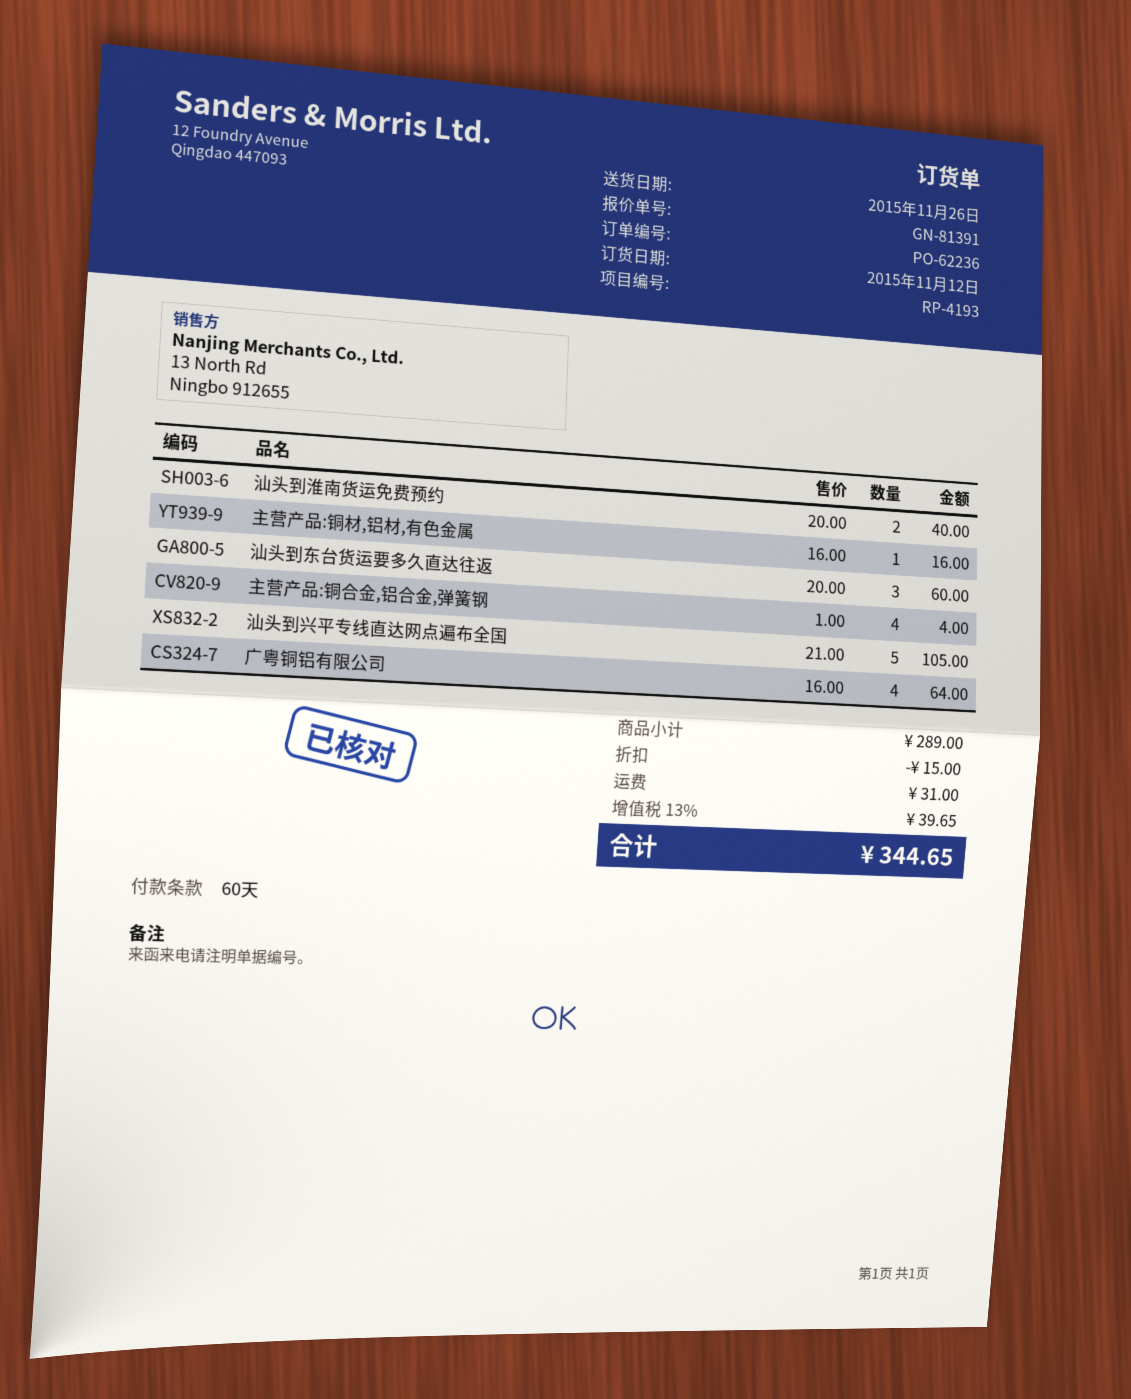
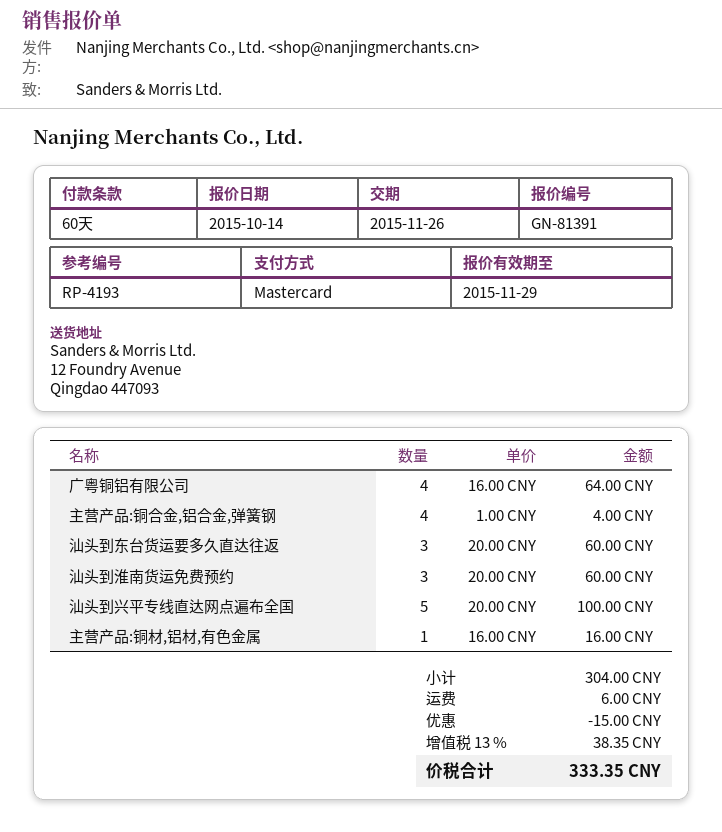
汕头到淮南货运免费预约: 2 x 20.00 = 40.00 -> 3 x 20.00 = 60.00
汕头到兴平专线直达网点遍布全国: 5 x 21.00 = 105.00 -> 5 x 20.00 = 100.00
subtotal: 289.00 -> 304.00
shipping: 31.00 -> 6.00
tax: 13% = 39.65 -> 13% = 38.35
total: 344.65 -> 333.35

